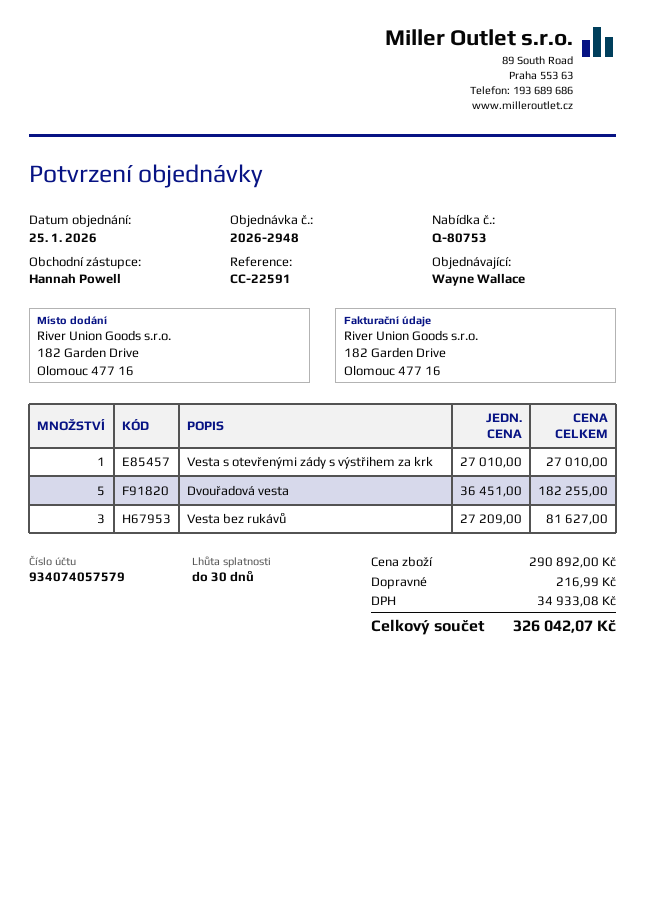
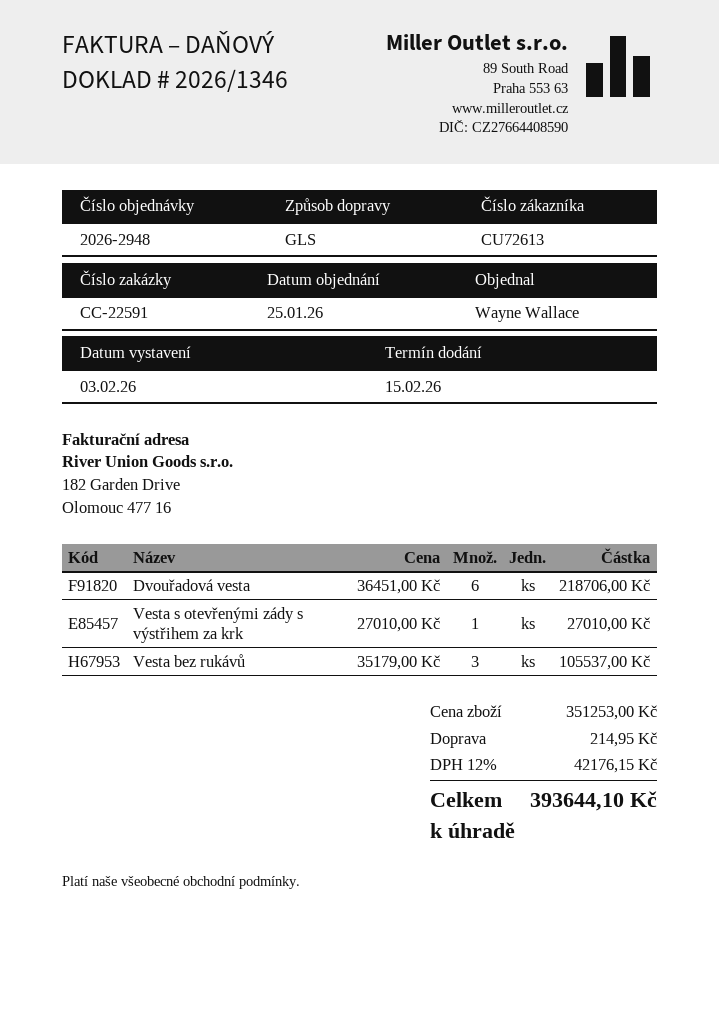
Dvouřadová vesta: 5 x 36451.00 = 182255.00 -> 6 x 36451.00 = 218706.00
Vesta bez rukávů: 3 x 27209.00 = 81627.00 -> 3 x 35179.00 = 105537.00
subtotal: 290892.00 -> 351253.00
shipping: 216.99 -> 214.95
tax: 34933.08 -> 42176.15
total: 326042.07 -> 393644.10

